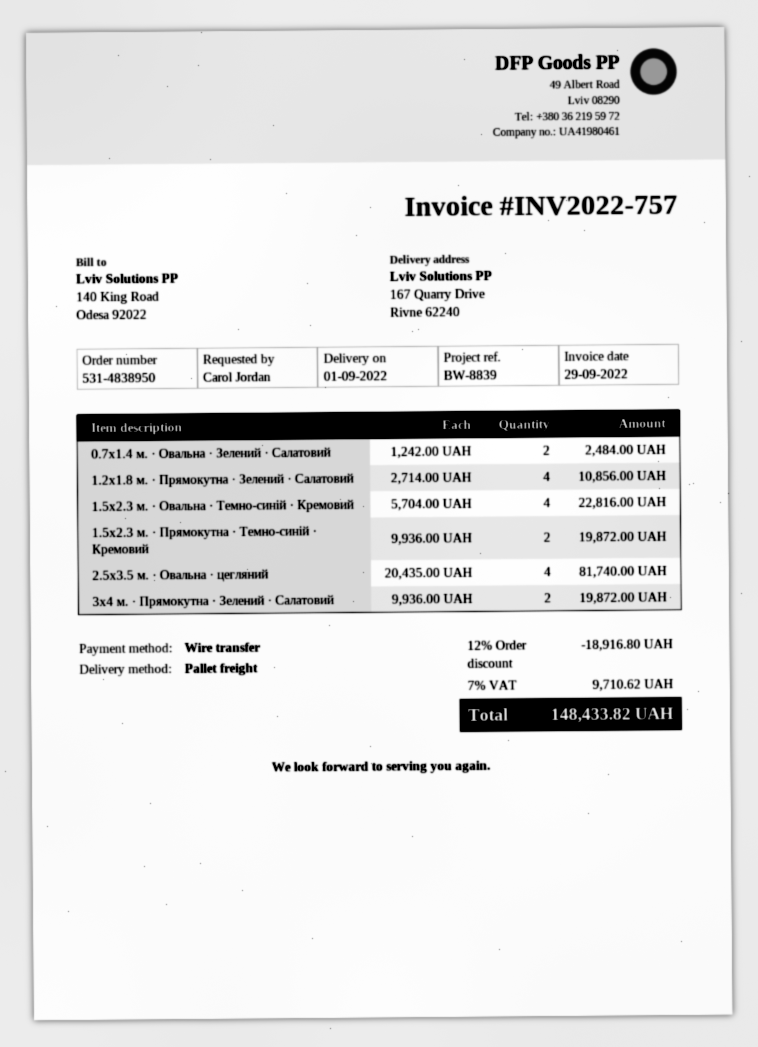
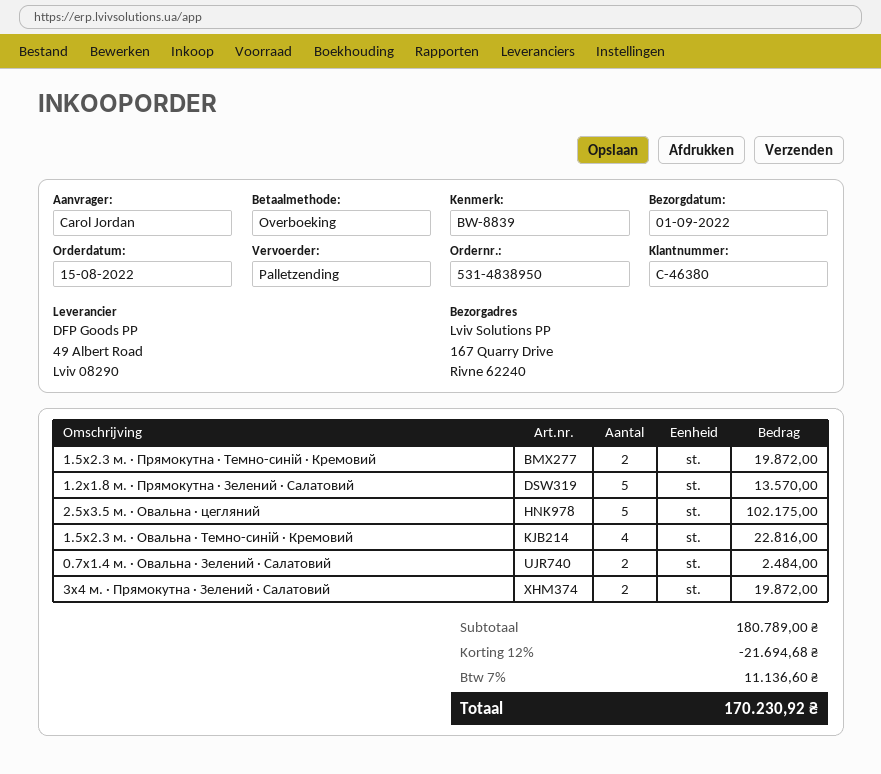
1.2x1.8 м. · Прямокутна · Зелений · Салатовий: 4 for 10856.00 -> 5 for 13570.00
2.5x3.5 м. · Овальна · цегляний: 4 for 81740.00 -> 5 for 102175.00
discount: 12% = 18916.80 -> 12% = 21694.68
tax: 7% = 9710.62 -> 7% = 11136.60
total: 148433.82 -> 170230.92

